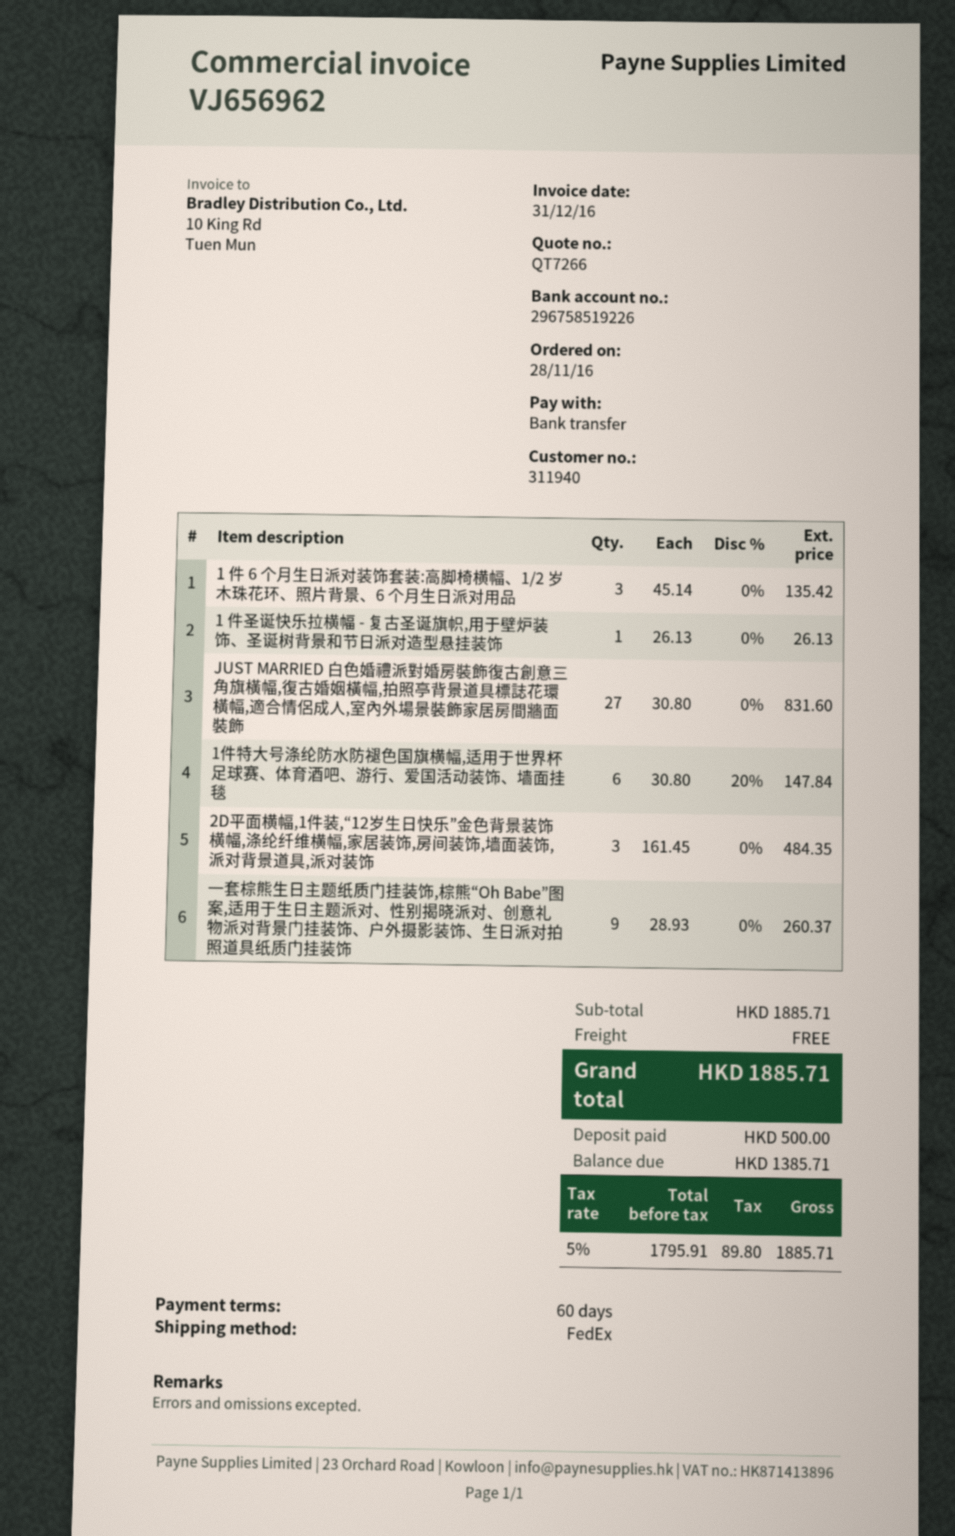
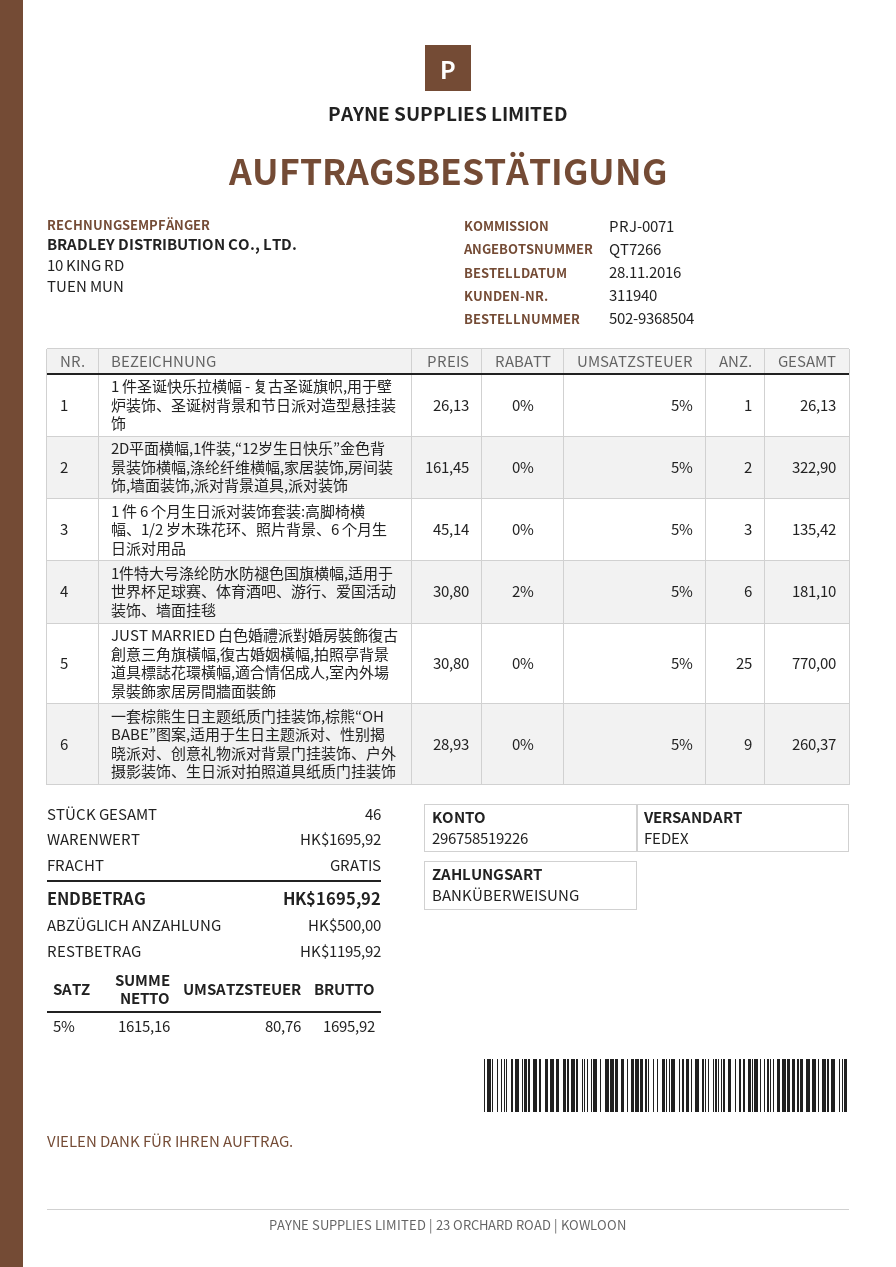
JUST MARRIED 白色婚禮派對婚房裝飾復古創意三角旗橫幅,復古婚姻橫幅,拍照亭背景道具標誌花環橫幅,適合情侶成人,室內外場景裝飾家居房間牆面裝飾: 27 x 30.80 = 831.60 -> 25 x 30.80 = 770.00
1件特大号涤纶防水防褪色国旗横幅,适用于世界杯足球赛、体育酒吧、游行、爱国活动装饰、墙面挂毯: 6 x 30.80 - 20% = 147.84 -> 6 x 30.80 - 2% = 181.10
2D平面横幅,1件装,“12岁生日快乐”金色背景装饰横幅,涤纶纤维横幅,家居装饰,房间装饰,墙面装饰,派对背景道具,派对装饰: 3 x 161.45 = 484.35 -> 2 x 161.45 = 322.90
subtotal: 1885.71 -> 1695.92
net: 1795.91 -> 1615.16
tax: 5% = 89.80 -> 5% = 80.76
total: 1885.71 -> 1695.92
balance: 1385.71 -> 1195.92

